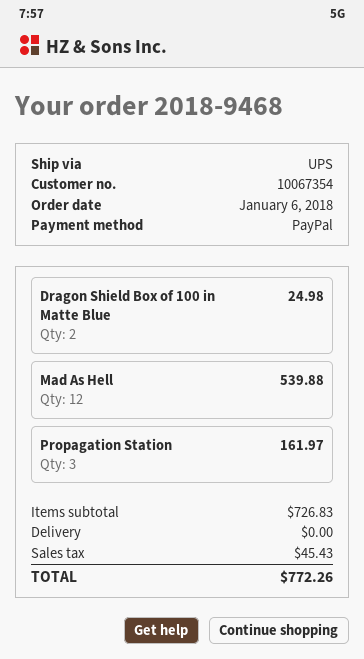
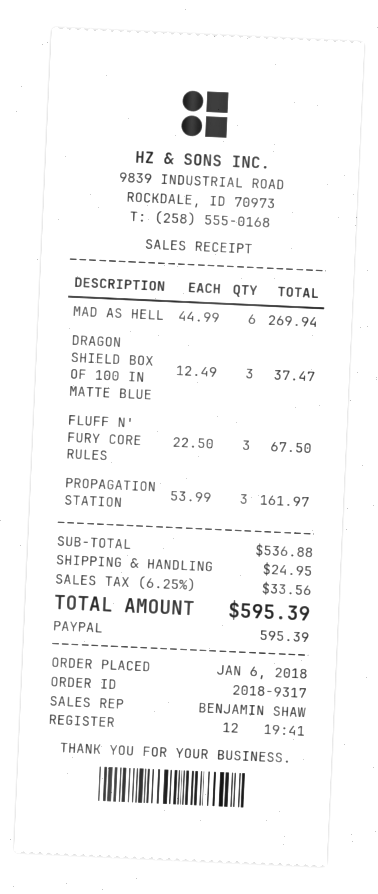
order number: 2018-9468 -> 2018-9317
Dragon Shield Box of 100 in Matte Blue: 2 for 24.98 -> 3 for 37.47
Mad As Hell: 12 for 539.88 -> 6 for 269.94
FLUFF N' FURY CORE RULES: none -> 3 for 67.50
subtotal: 726.83 -> 536.88
shipping: 0.00 -> 24.95
tax: 45.43 -> 33.56
total: 772.26 -> 595.39

